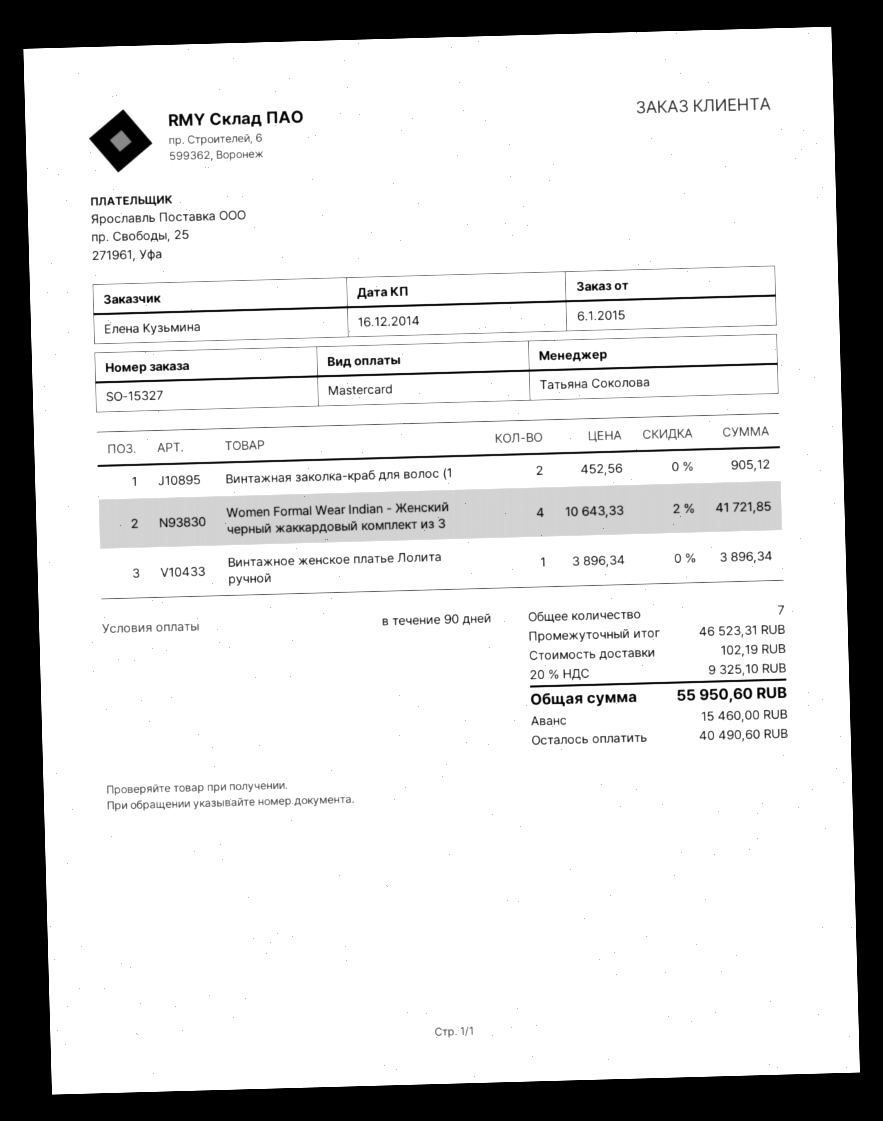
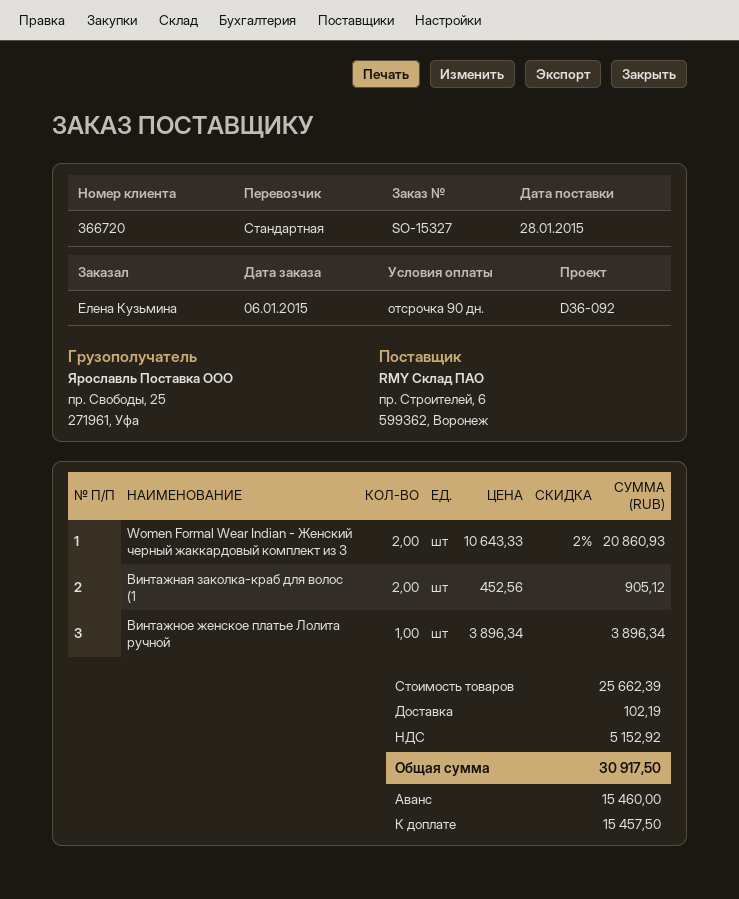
Women Formal Wear Indian - Женский черный жаккардовый комплект из 3: 4 x 10643.33 - 2% = 41721.85 -> 2 x 10643.33 - 2% = 20860.93
subtotal: 46523.31 -> 25662.39
tax: 9325.10 -> 5152.92
total: 55950.60 -> 30917.50
balance: 40490.60 -> 15457.50

